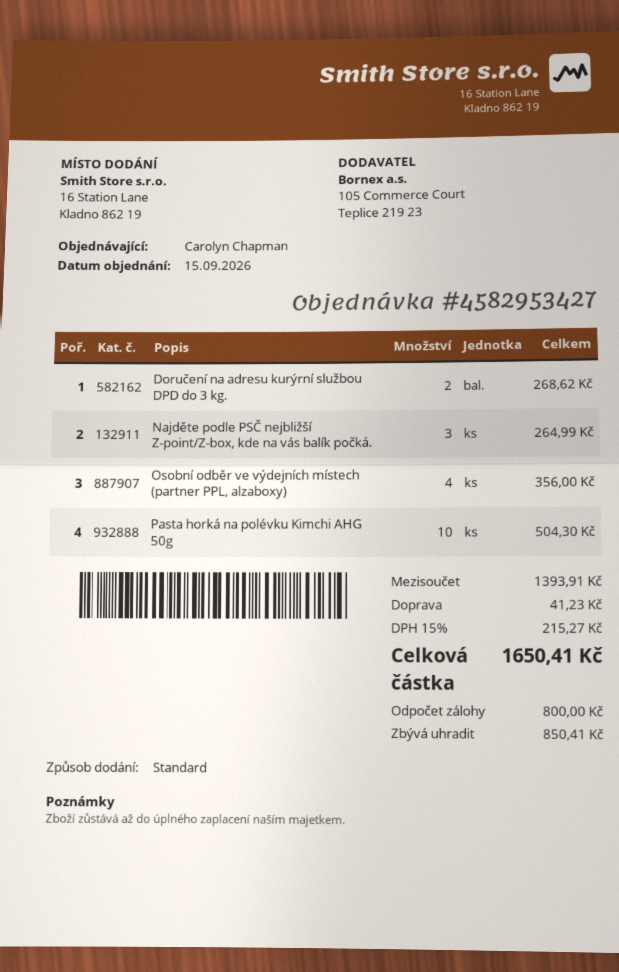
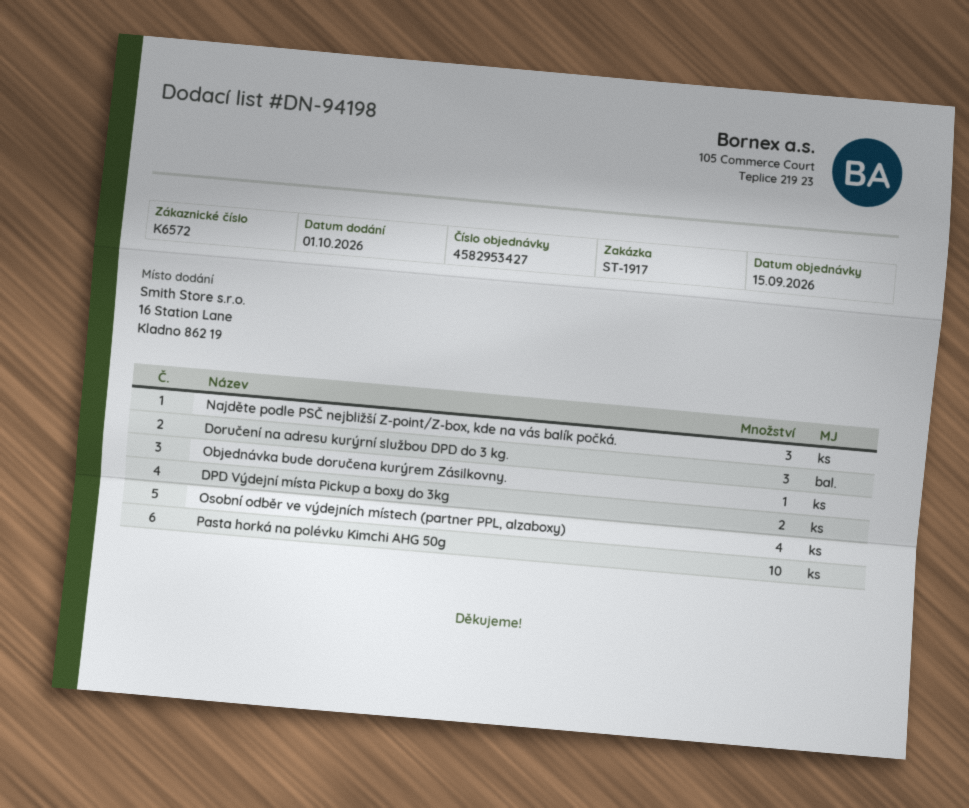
Doručení na adresu kurýrní službou DPD do 3 kg.: 2 -> 3
Objednávka bude doručena kurýrem Zásilkovny.: none -> 1
DPD Výdejní místa Pickup a boxy do 3kg: none -> 2

